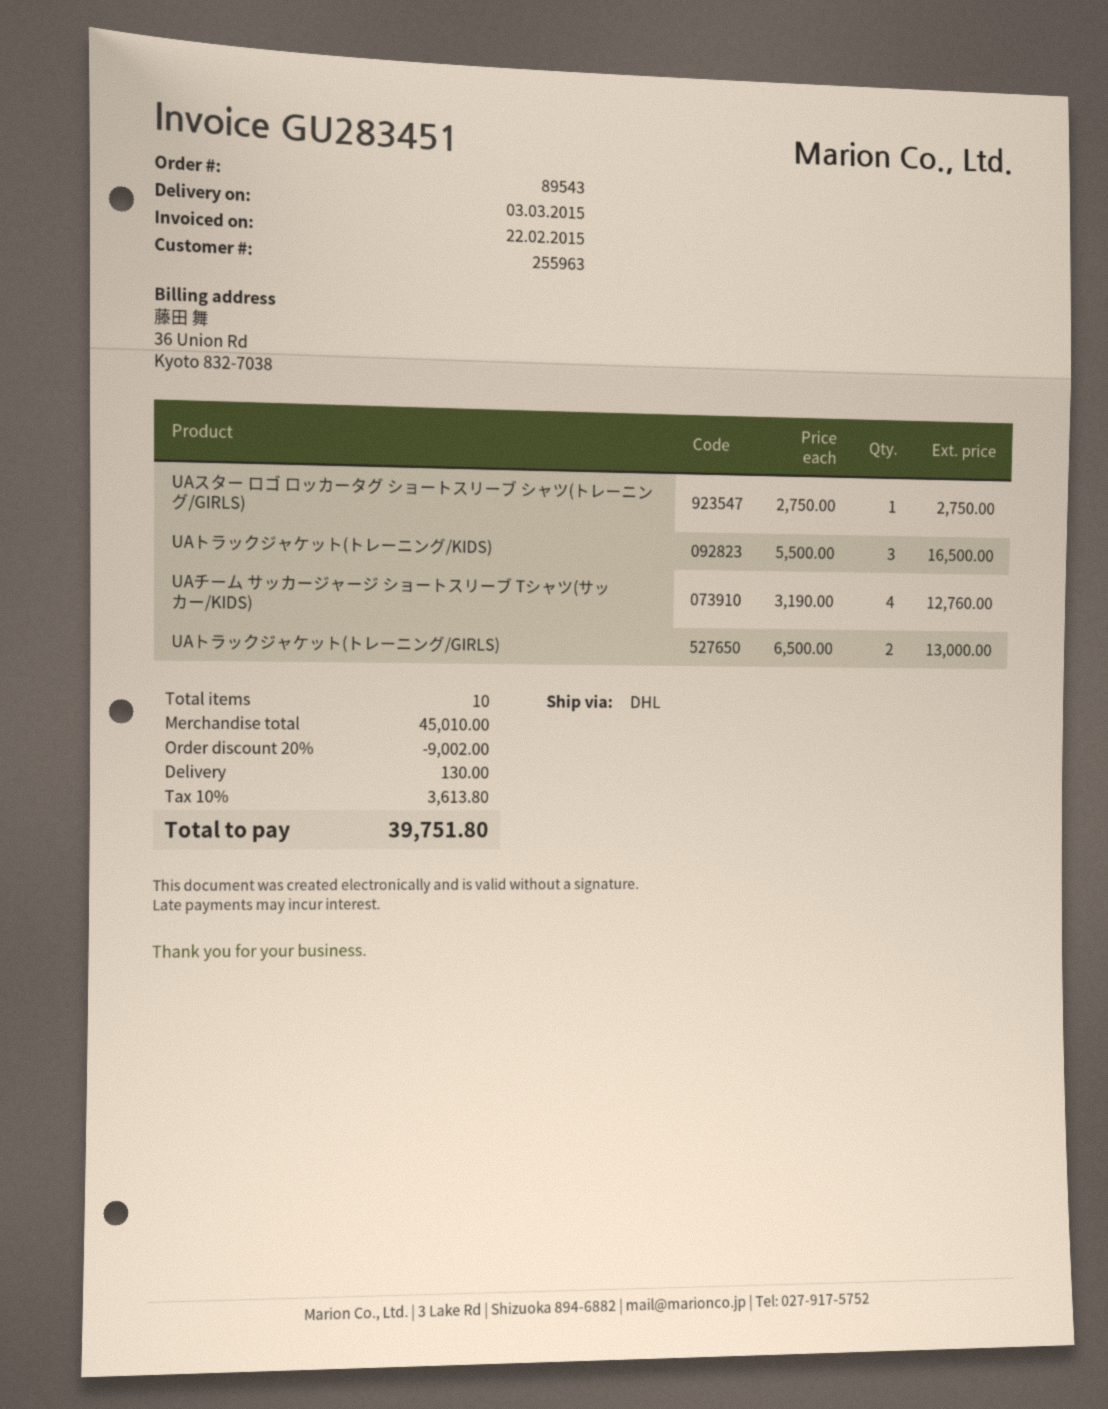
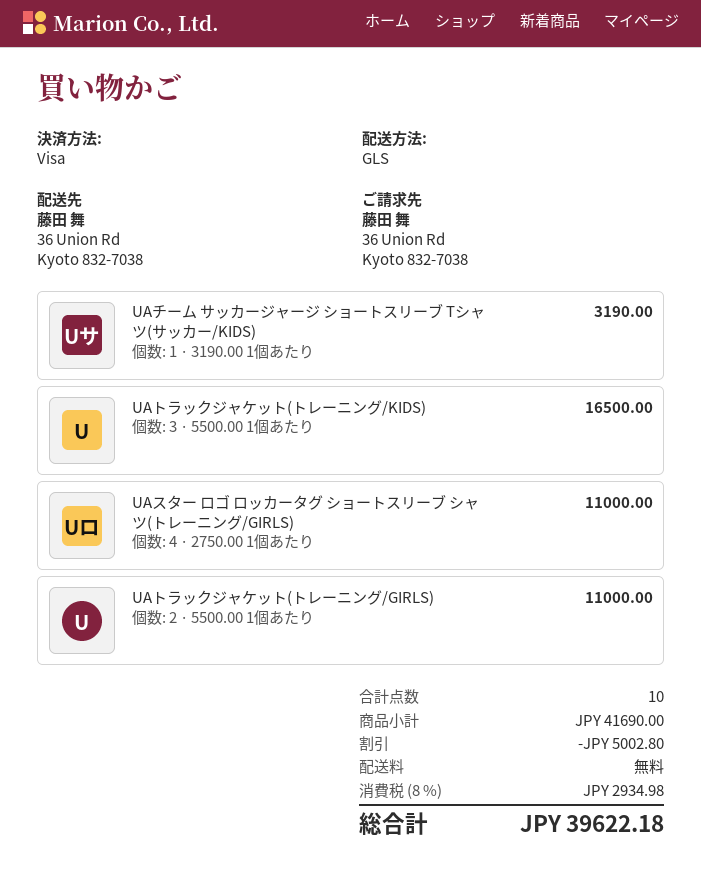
shipping method: DHL -> GLS
UAスター ロゴ ロッカータグ ショートスリーブ シャツ(トレーニング/GIRLS): 1 x 2750.00 = 2750.00 -> 4 x 2750.00 = 11000.00
UAチーム サッカージャージ ショートスリーブ Tシャツ(サッカー/KIDS): 4 x 3190.00 = 12760.00 -> 1 x 3190.00 = 3190.00
UAトラックジャケット(トレーニング/GIRLS): 2 x 6500.00 = 13000.00 -> 2 x 5500.00 = 11000.00
subtotal: 45010.00 -> 41690.00
discount: 9002.00 -> 5002.80
shipping: 130.00 -> 0.00
tax: 10% = 3613.80 -> 8% = 2934.98
total: 39751.80 -> 39622.18

